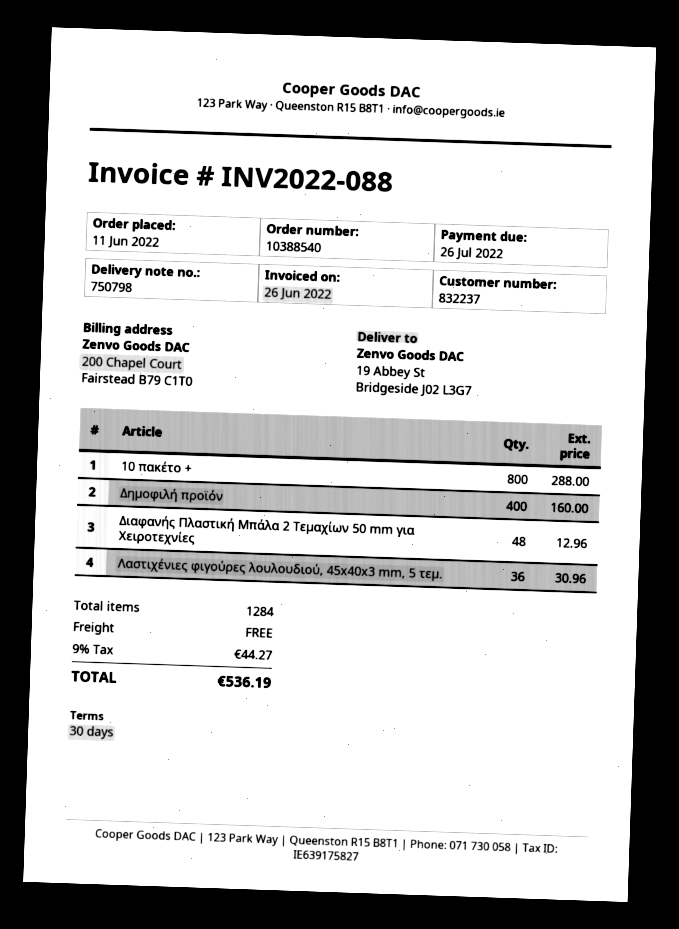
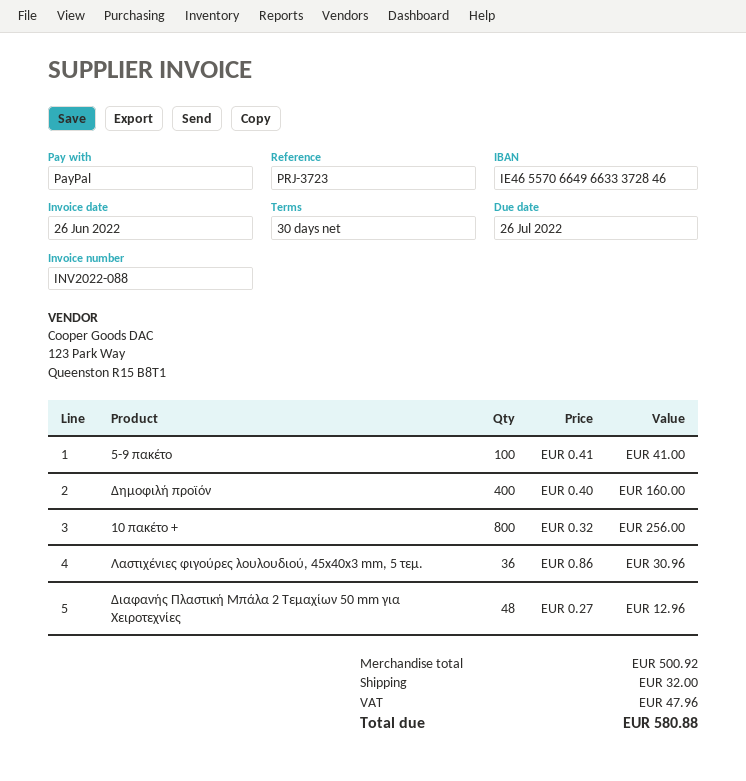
10 πακέτο +: 800 for 288.00 -> 800 for 256.00
5-9 πακέτο: none -> 100 for 41.00
shipping: 0.00 -> 32.00
tax: 44.27 -> 47.96
total: 536.19 -> 580.88

